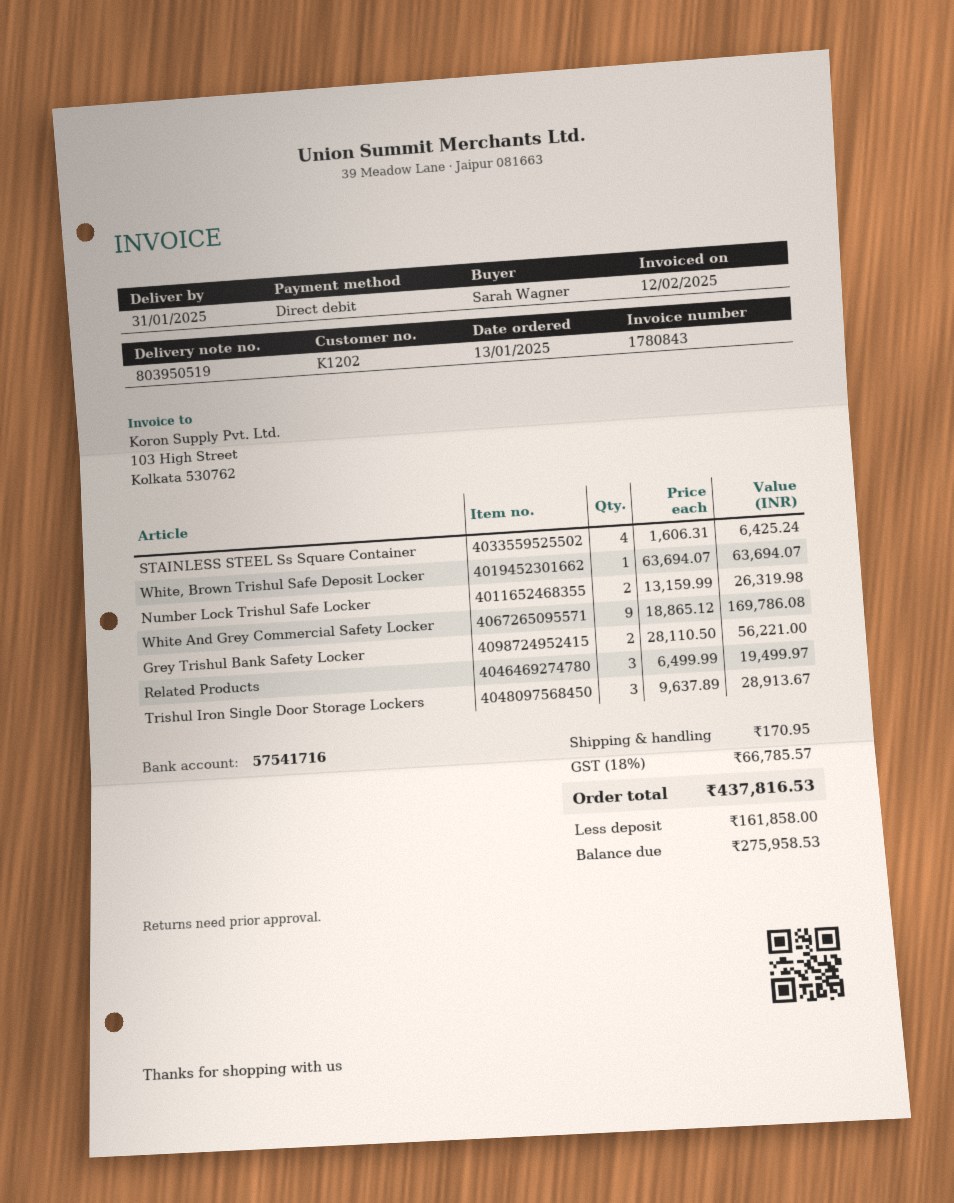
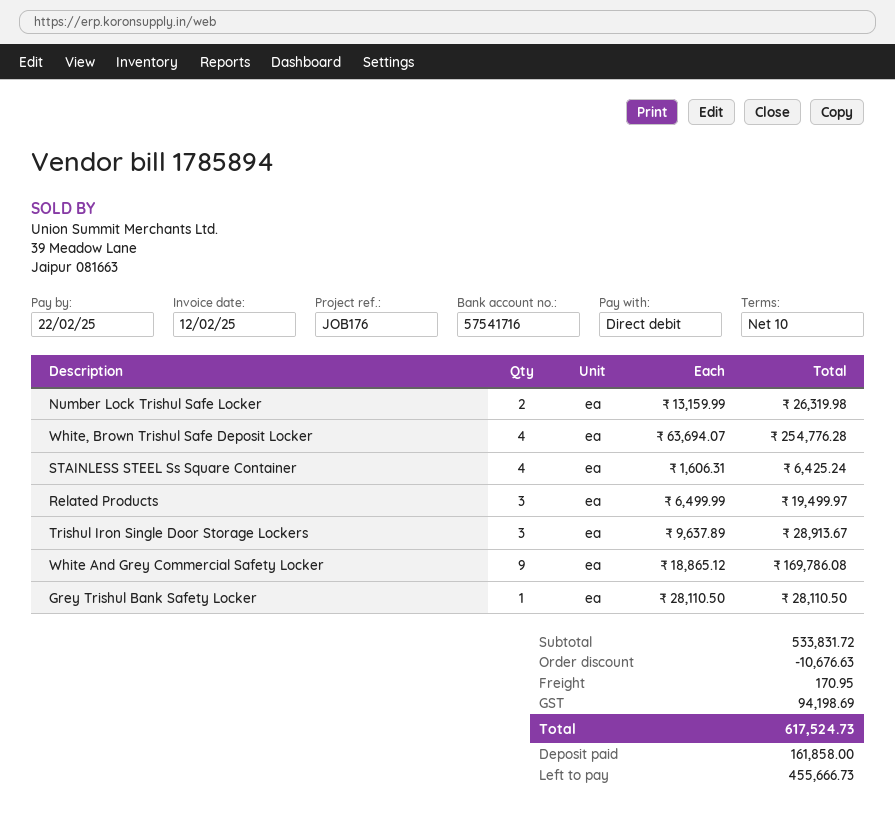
invoice number: 1780843 -> 1785894
White, Brown Trishul Safe Deposit Locker: 1 x 63694.07 = 63694.07 -> 4 x 63694.07 = 254776.28
Grey Trishul Bank Safety Locker: 2 x 28110.50 = 56221.00 -> 1 x 28110.50 = 28110.50
discount: none -> 10676.63
tax: 66785.57 -> 94198.69
total: 437816.53 -> 617524.73
balance: 275958.53 -> 455666.73

